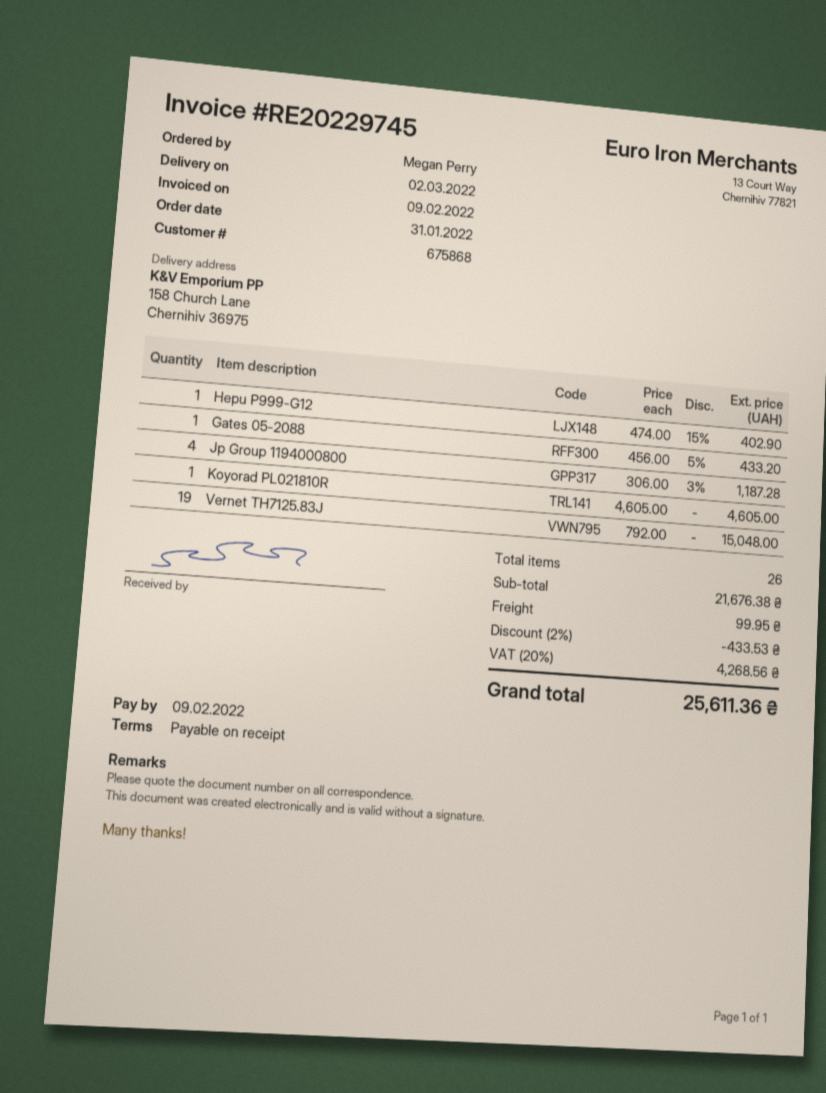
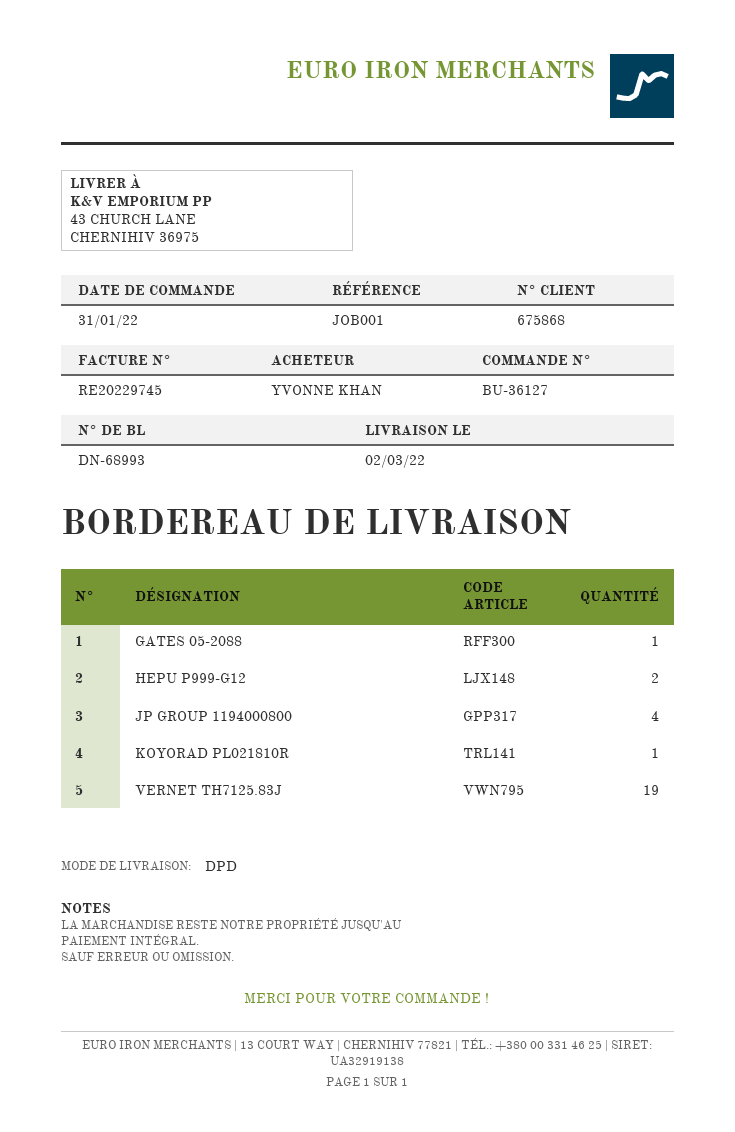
ordered by: Megan Perry -> YVONNE KHAN
ship to: 158 Church Lane, Chernihiv 36975 -> 43 CHURCH LANE, CHERNIHIV 36975
Hepu P999-G12: 1 -> 2

